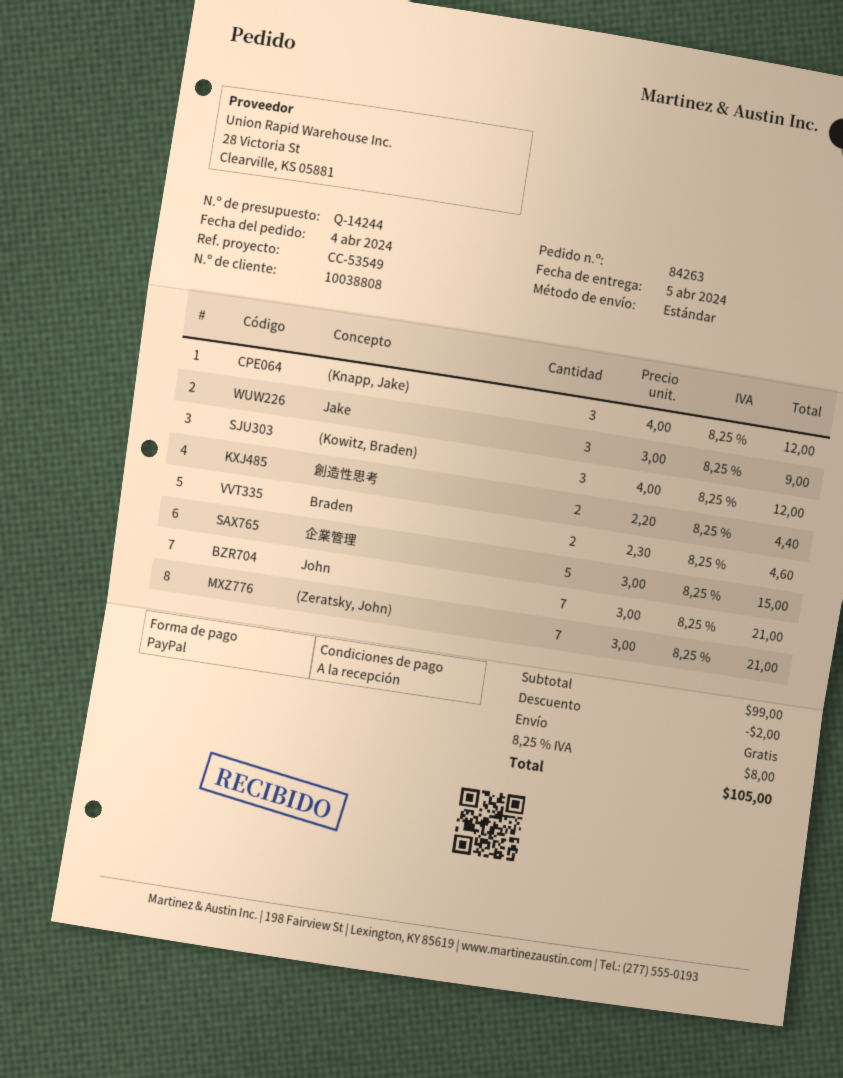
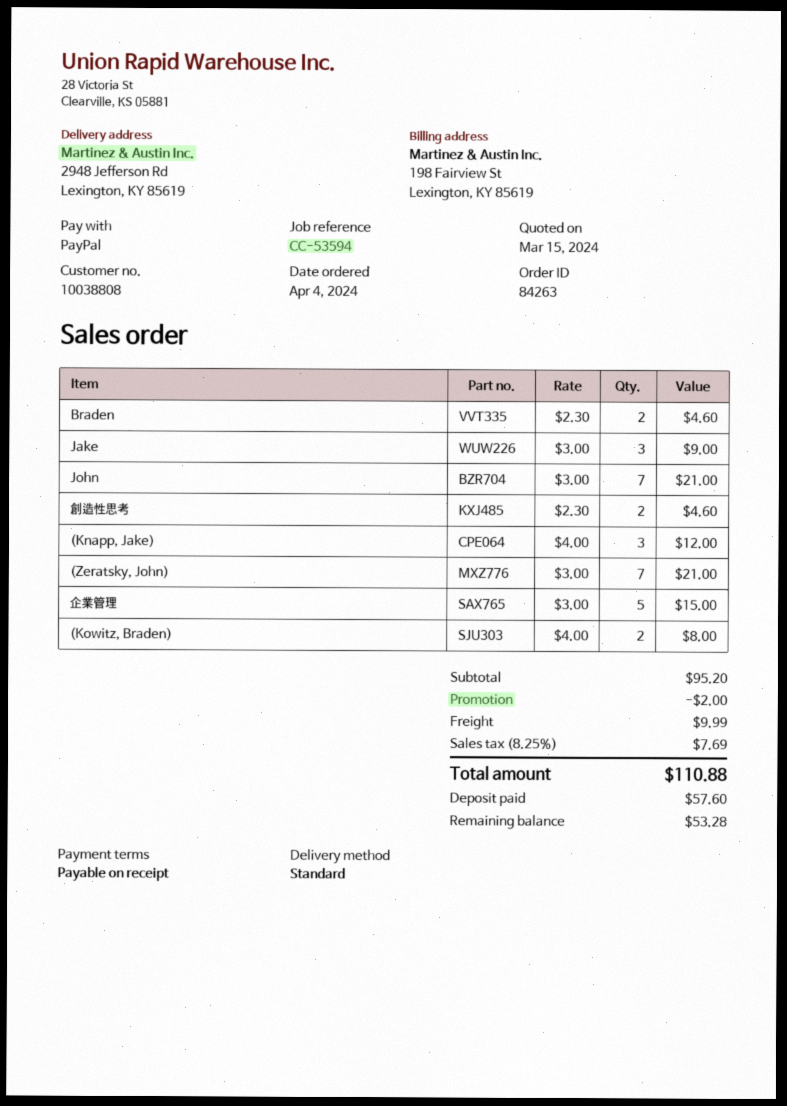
reference: CC-53549 -> CC-53594
(Kowitz, Braden): 3 x 4.00 = 12.00 -> 2 x 4.00 = 8.00
創造性思考: 2 x 2.20 = 4.40 -> 2 x 2.30 = 4.60
subtotal: 99.00 -> 95.20
shipping: 0.00 -> 9.99
tax: 8.25% = 8.00 -> 8.25% = 7.69
total: 105.00 -> 110.88

